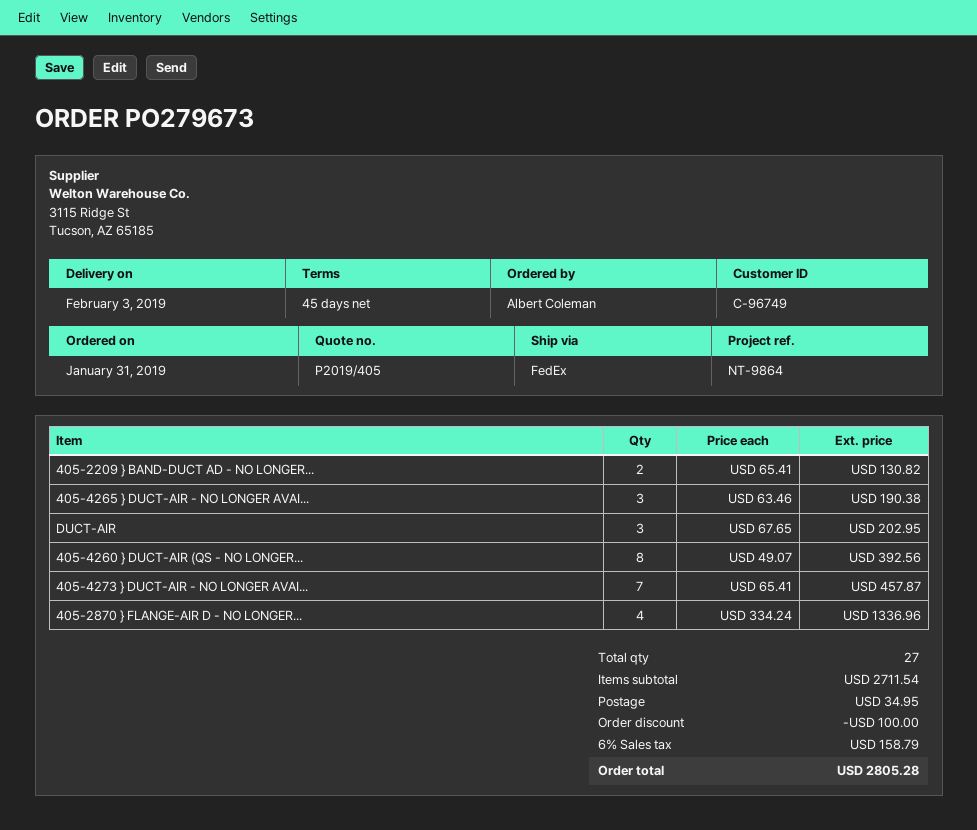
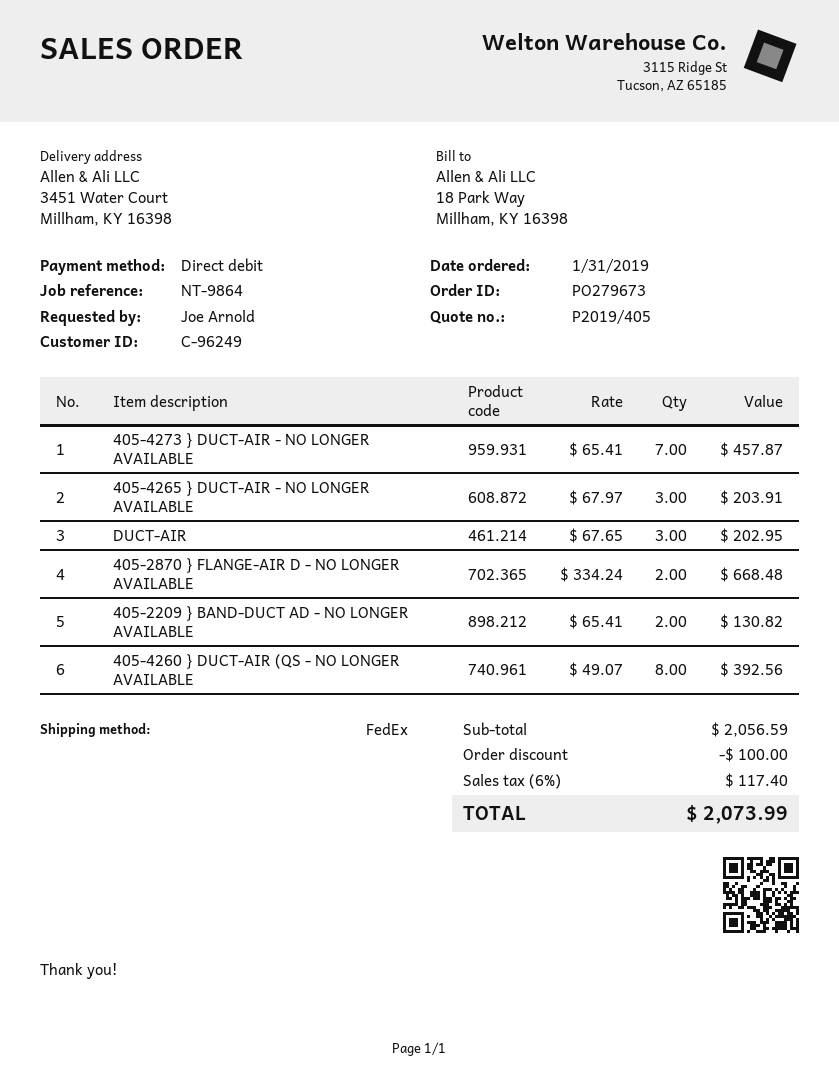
customer number: C-96749 -> C-96249
ordered by: Albert Coleman -> Joe Arnold
405-4265 } DUCT-AIR - NO LONGER AVAI...: 3 x 63.46 = 190.38 -> 3 x 67.97 = 203.91
405-2870 } FLANGE-AIR D - NO LONGER...: 4 x 334.24 = 1336.96 -> 2 x 334.24 = 668.48
subtotal: 2711.54 -> 2056.59
shipping: 34.95 -> none
tax: 6% = 158.79 -> 6% = 117.40
total: 2805.28 -> 2073.99

